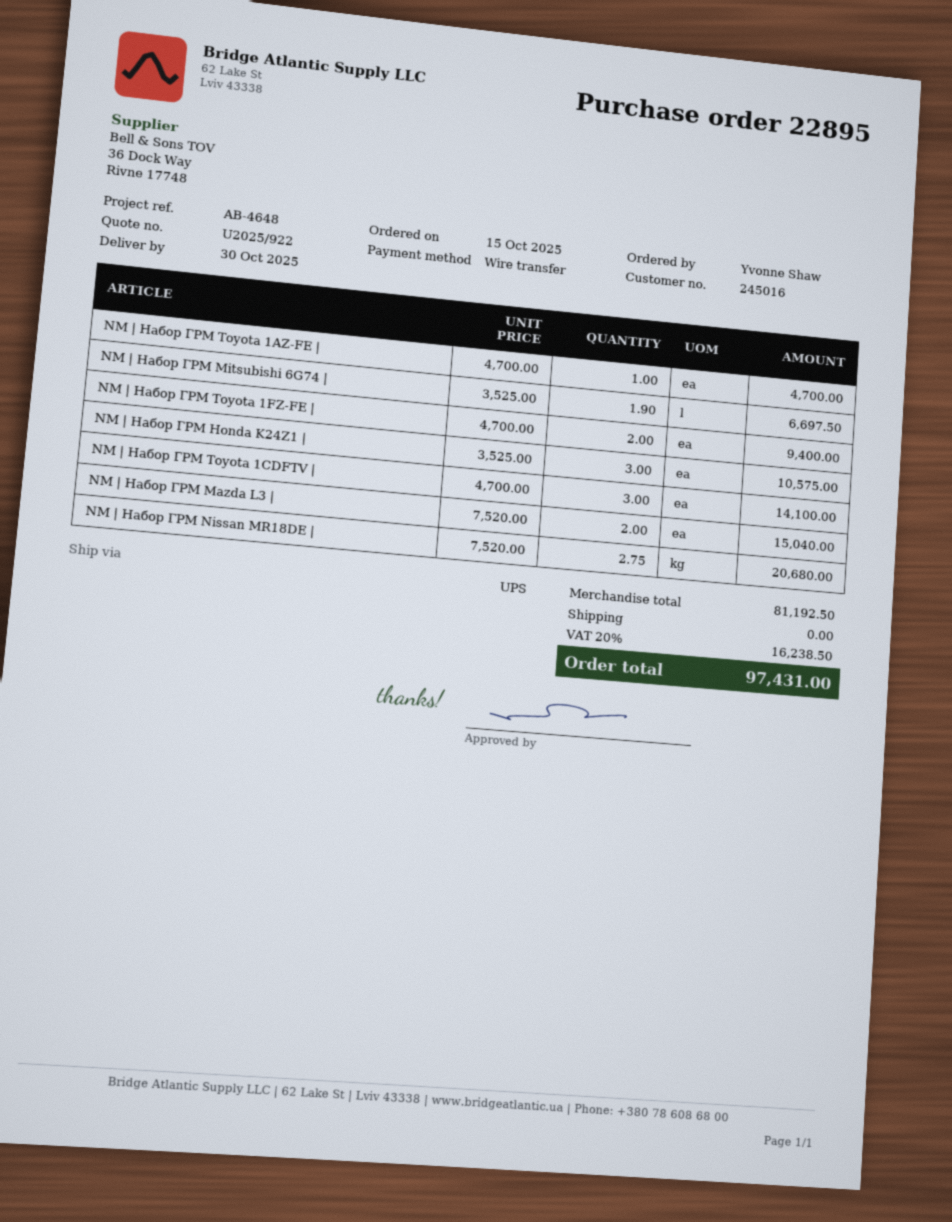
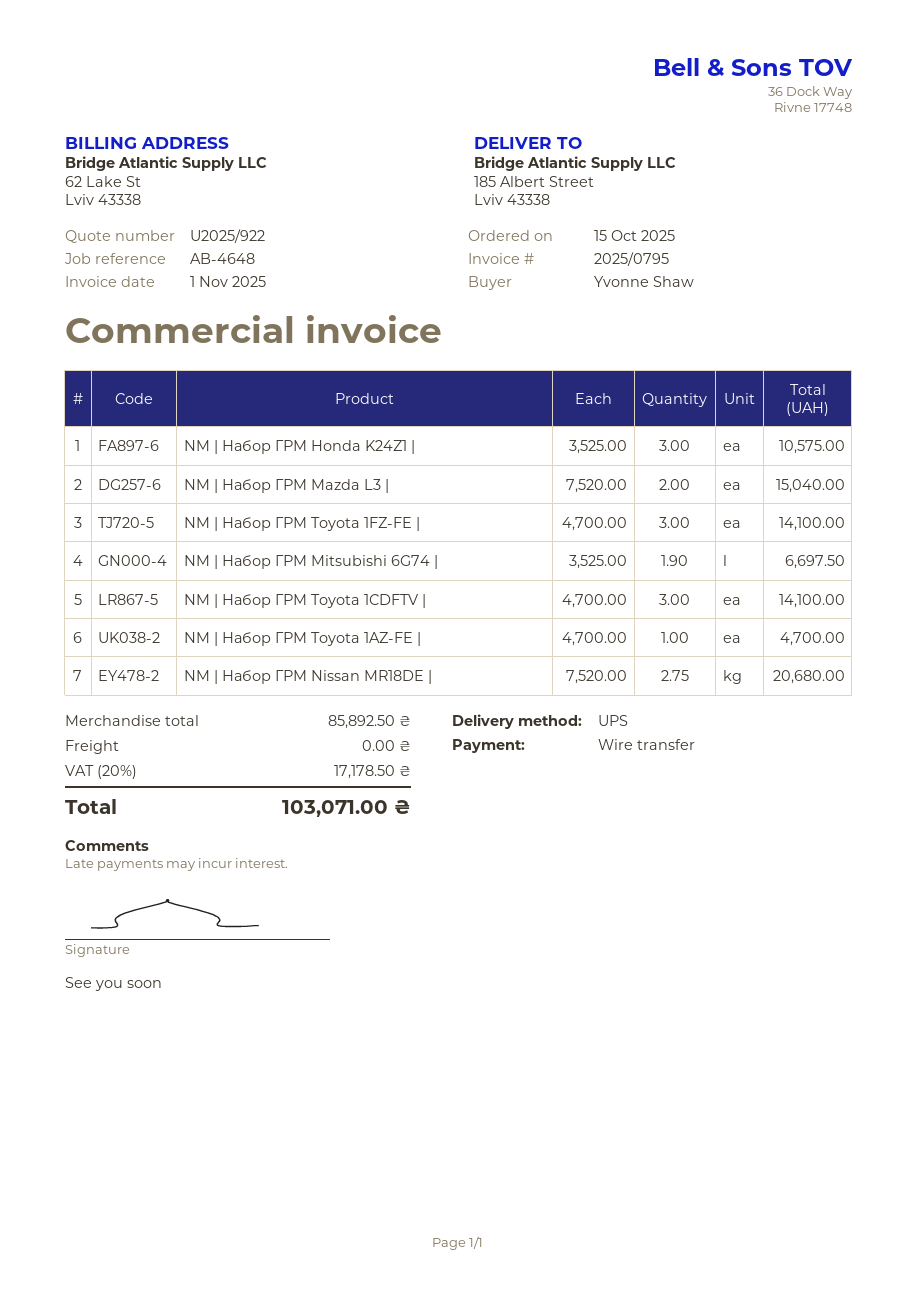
NM | Набор ГРМ Toyota 1FZ-FE |: 2 x 4700.00 = 9400.00 -> 3 x 4700.00 = 14100.00
subtotal: 81192.50 -> 85892.50
tax: 20% = 16238.50 -> 20% = 17178.50
total: 97431.00 -> 103071.00

